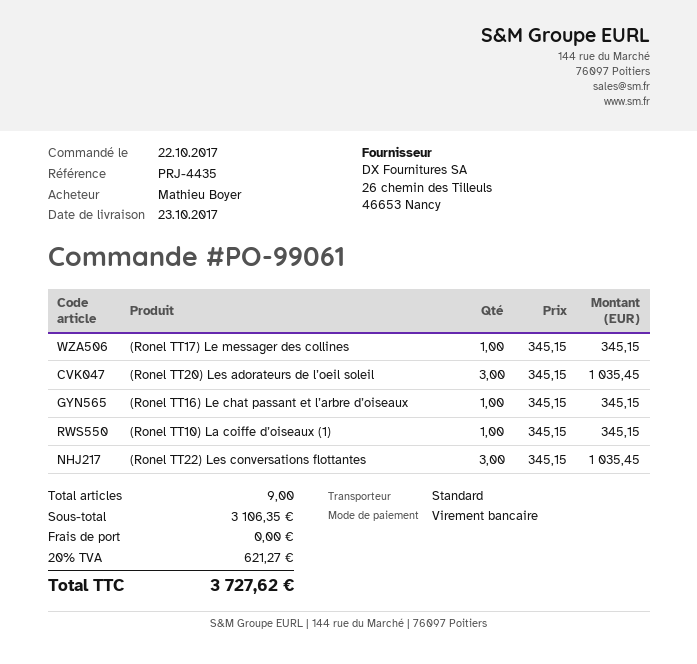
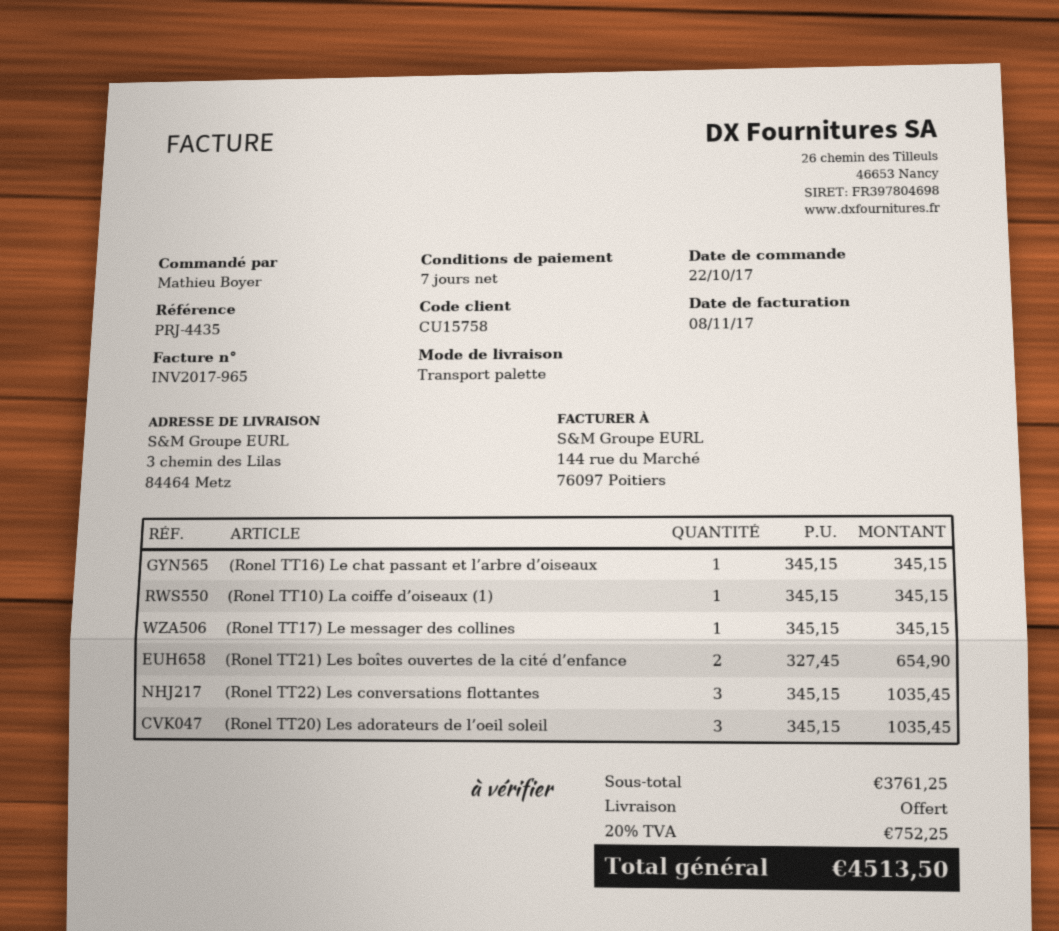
shipping method: standard -> pallet freight
(Ronel TT21) Les boîtes ouvertes de la cité d’enfance: none -> 2 x 327.45 = 654.90
subtotal: 3106.35 -> 3761.25
tax: 20% = 621.27 -> 20% = 752.25
total: 3727.62 -> 4513.50

